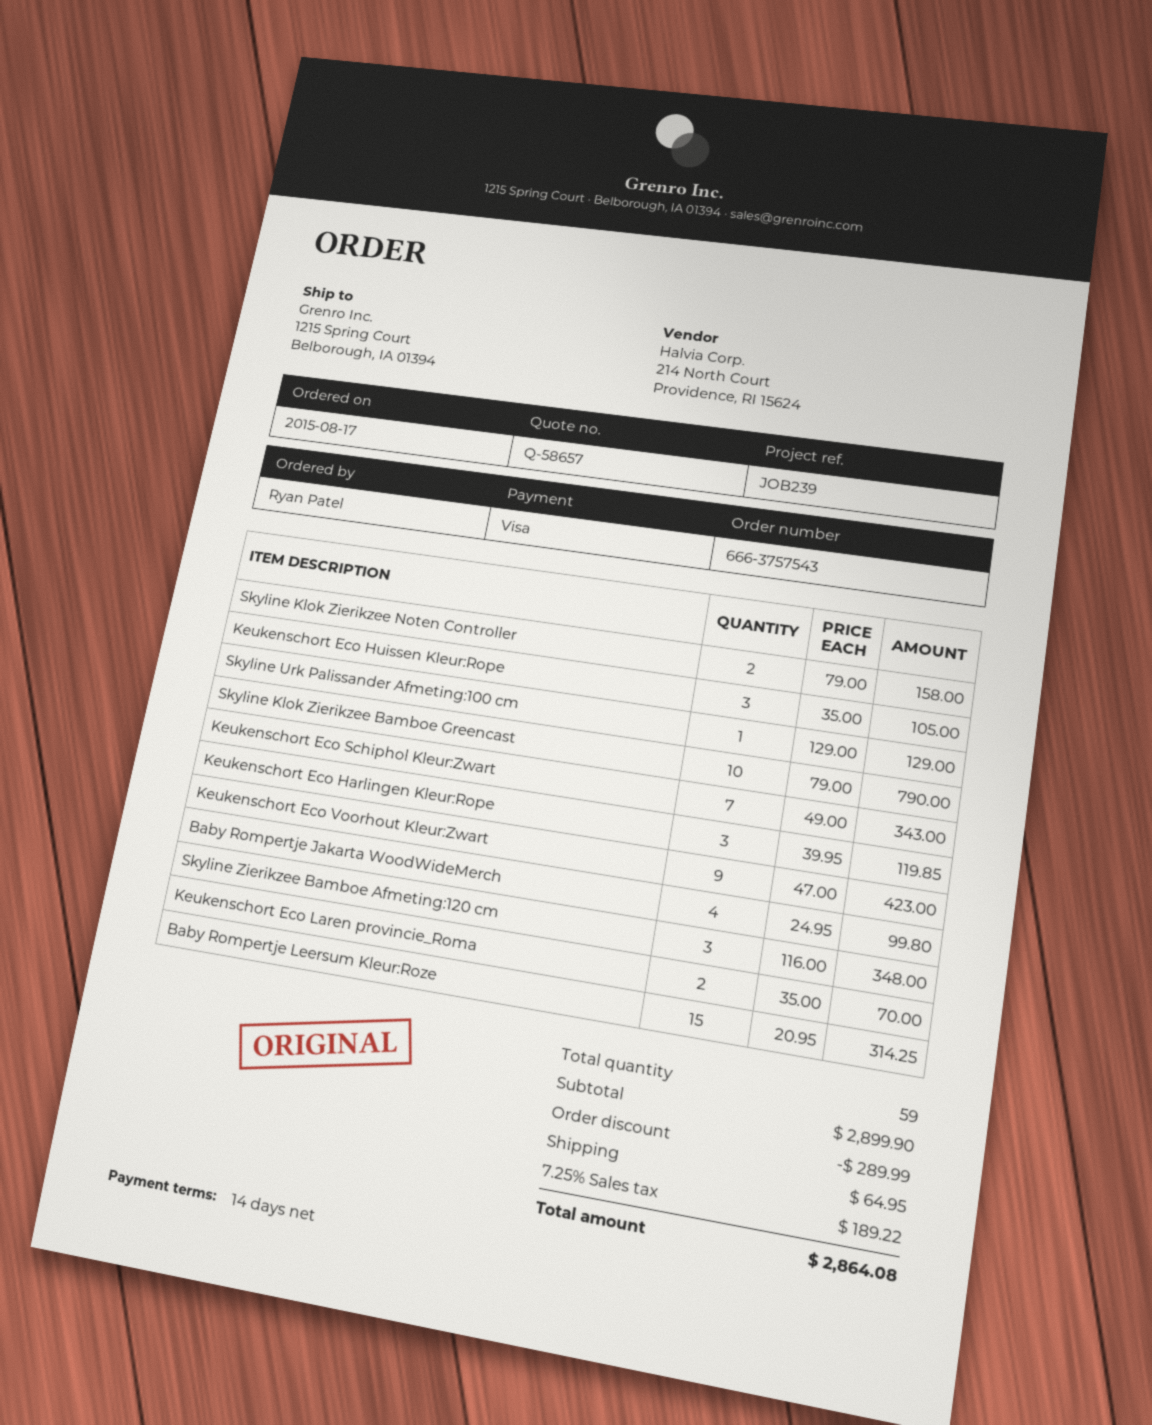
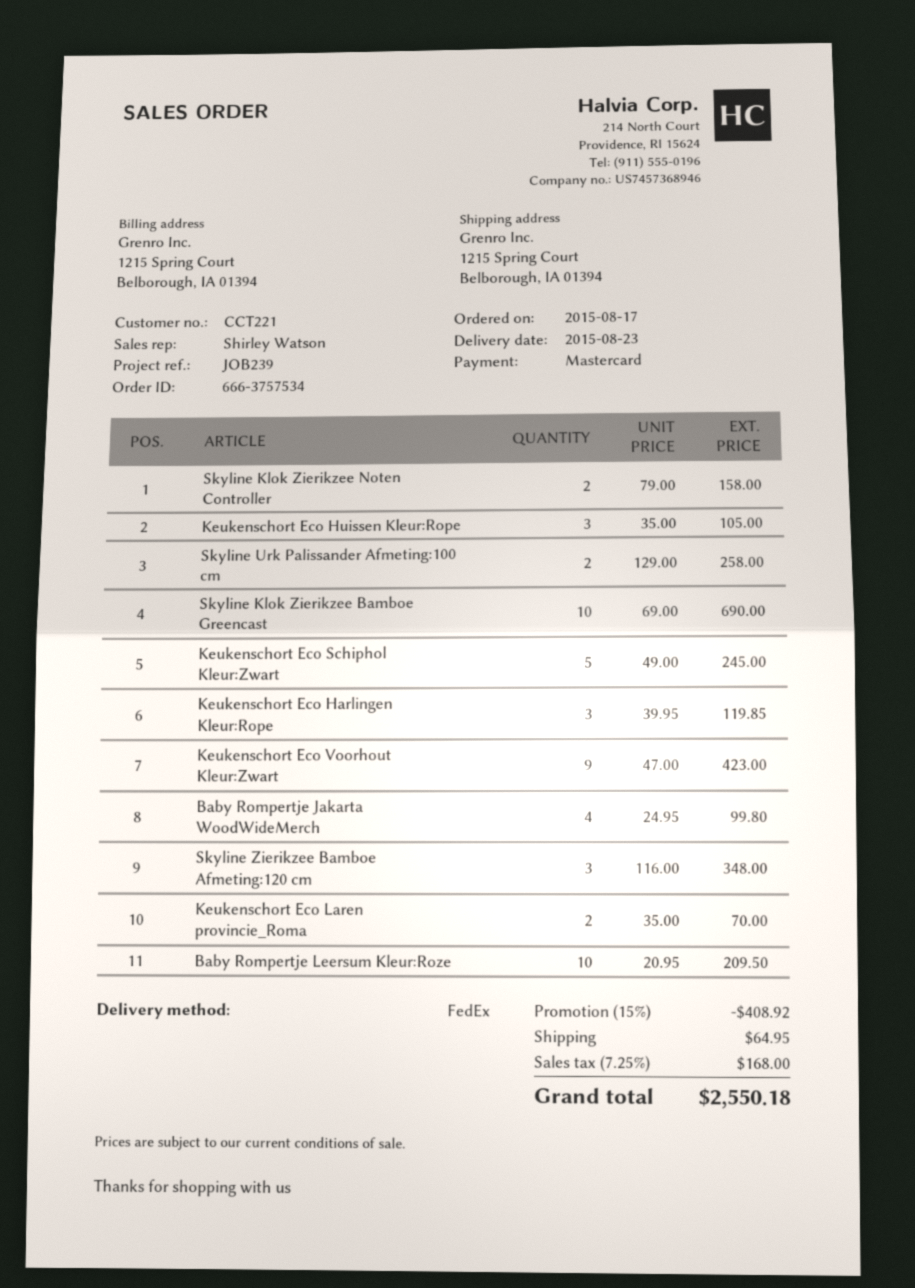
order number: 666-3757543 -> 666-3757534
payment method: Visa -> Mastercard
Skyline Urk Palissander Afmeting:100 cm: 1 x 129.00 = 129.00 -> 2 x 129.00 = 258.00
Skyline Klok Zierikzee Bamboe Greencast: 10 x 79.00 = 790.00 -> 10 x 69.00 = 690.00
Keukenschort Eco Schiphol Kleur:Zwart: 7 x 49.00 = 343.00 -> 5 x 49.00 = 245.00
Baby Rompertje Leersum Kleur:Roze: 15 x 20.95 = 314.25 -> 10 x 20.95 = 209.50
discount: 289.99 -> 408.92
tax: 7.25% = 189.22 -> 7.25% = 168.00
total: 2864.08 -> 2550.18

